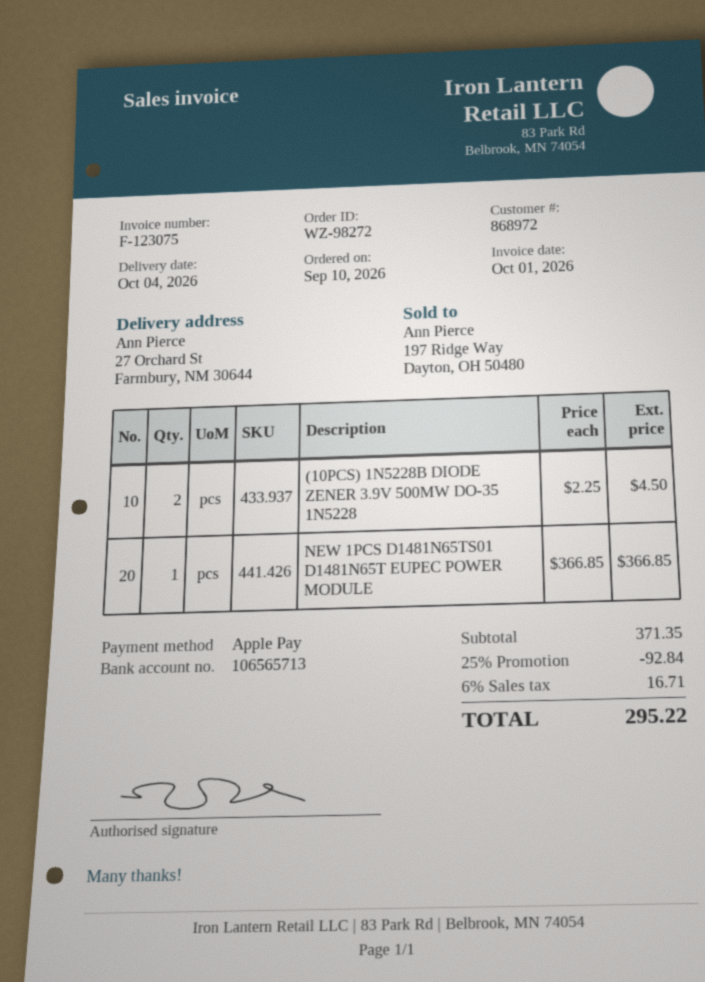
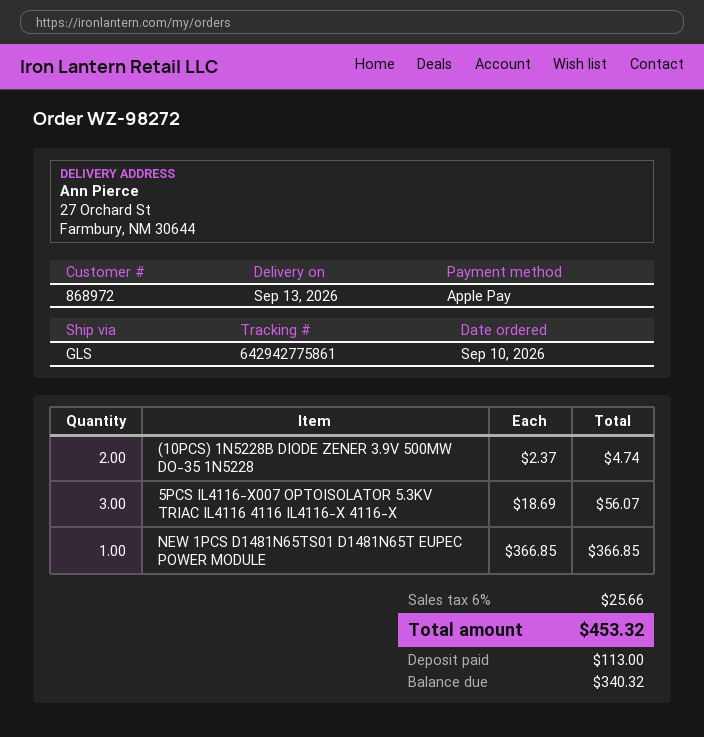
delivery date: 2026-10-04 -> 2026-09-13
(10PCS) 1N5228B DIODE ZENER 3.9V 500MW DO-35 1N5228: 2 x 2.25 = 4.50 -> 2 x 2.37 = 4.74
5PCS IL4116-X007 OPTOISOLATOR 5.3KV TRIAC IL4116 4116 IL4116-X 4116-X: none -> 3 x 18.69 = 56.07
discount: 25% = 92.84 -> none
tax: 6% = 16.71 -> 6% = 25.66
total: 295.22 -> 453.32

